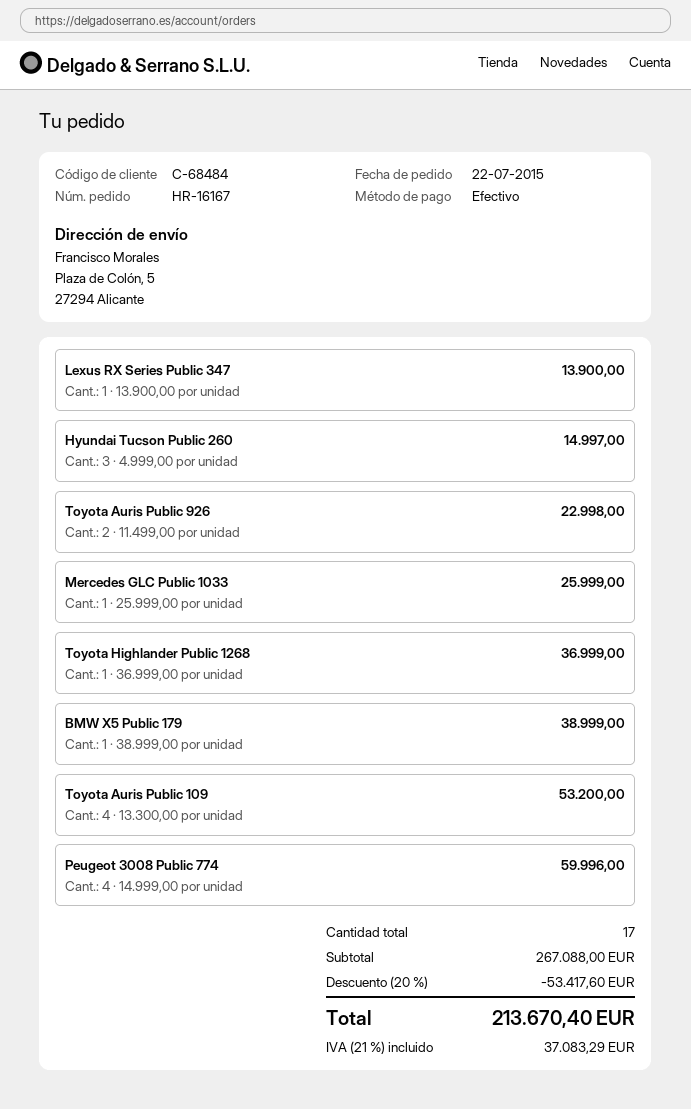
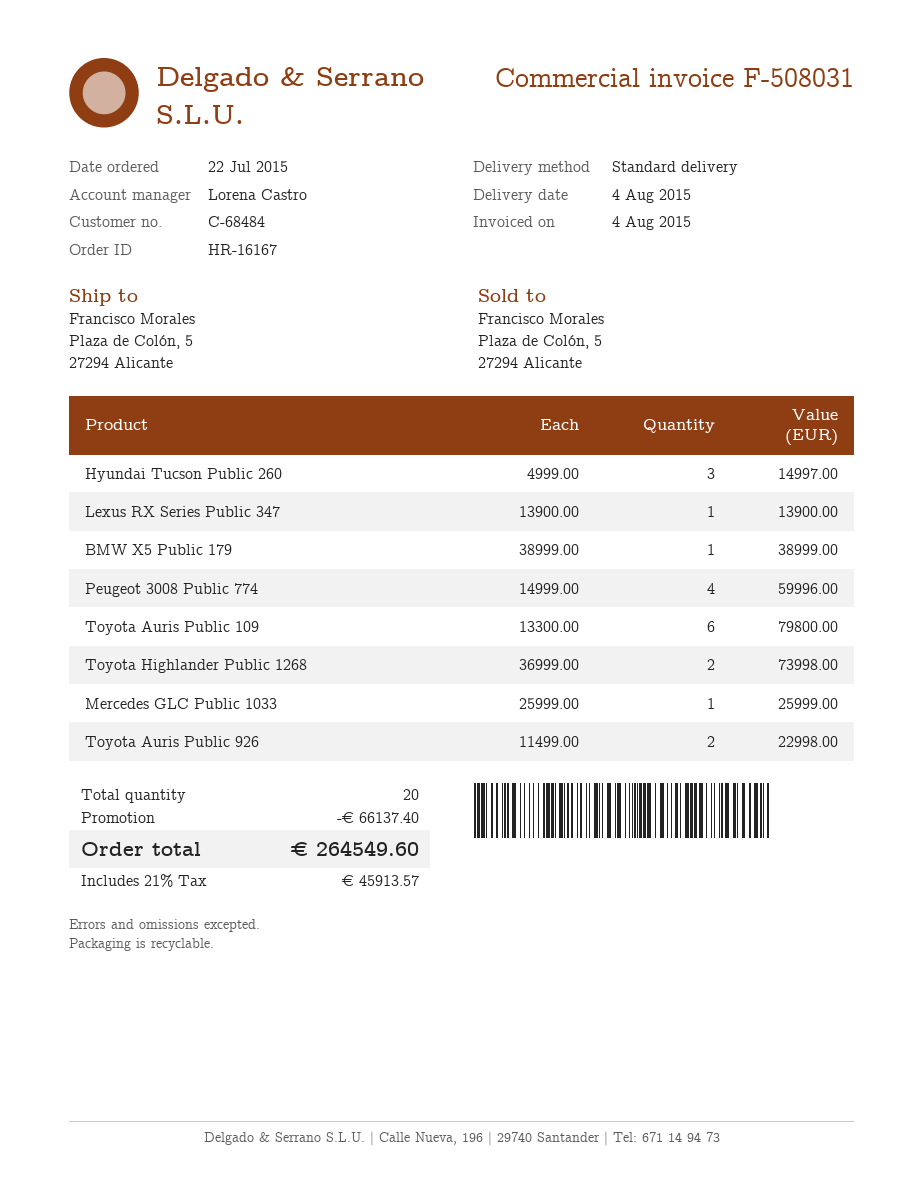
Toyota Highlander Public 1268: 1 x 36999.00 = 36999.00 -> 2 x 36999.00 = 73998.00
Toyota Auris Public 109: 4 x 13300.00 = 53200.00 -> 6 x 13300.00 = 79800.00
total quantity: 17 -> 20
discount: 53417.60 -> 66137.40
tax: 21% = 37083.29 -> 21% = 45913.57
total: 213670.40 -> 264549.60

